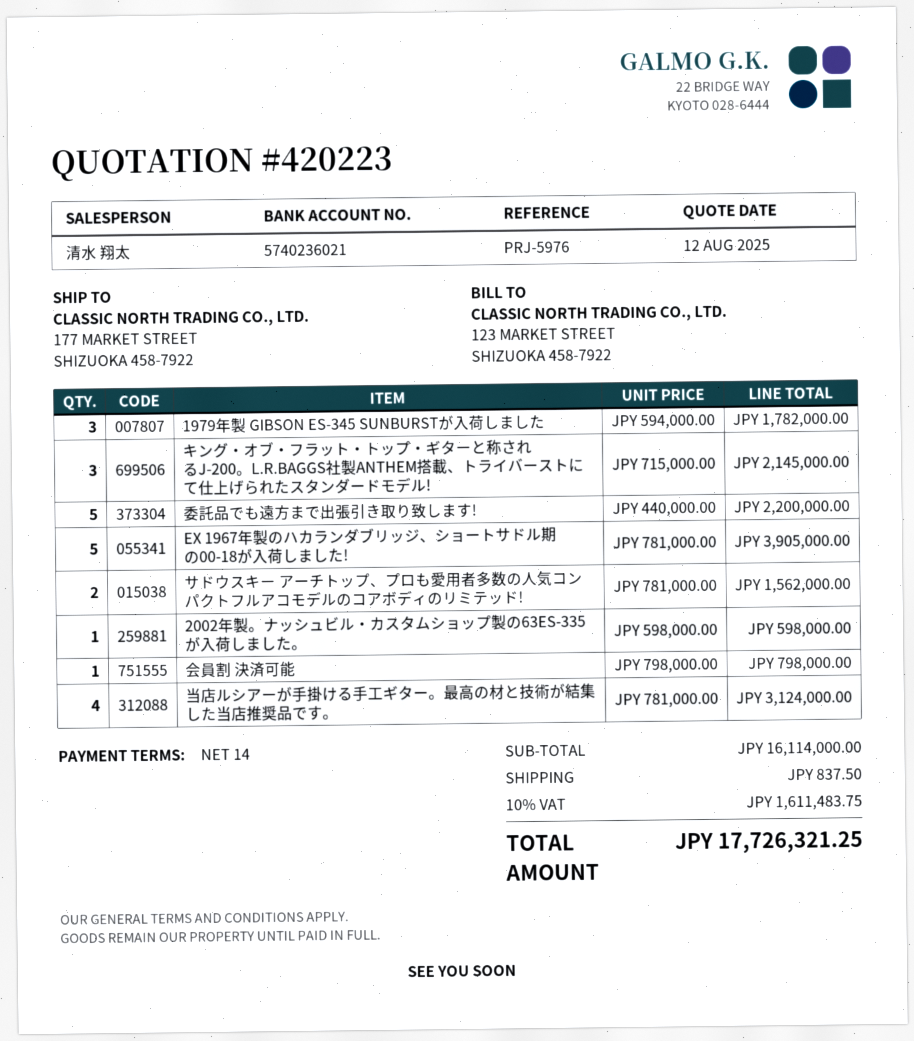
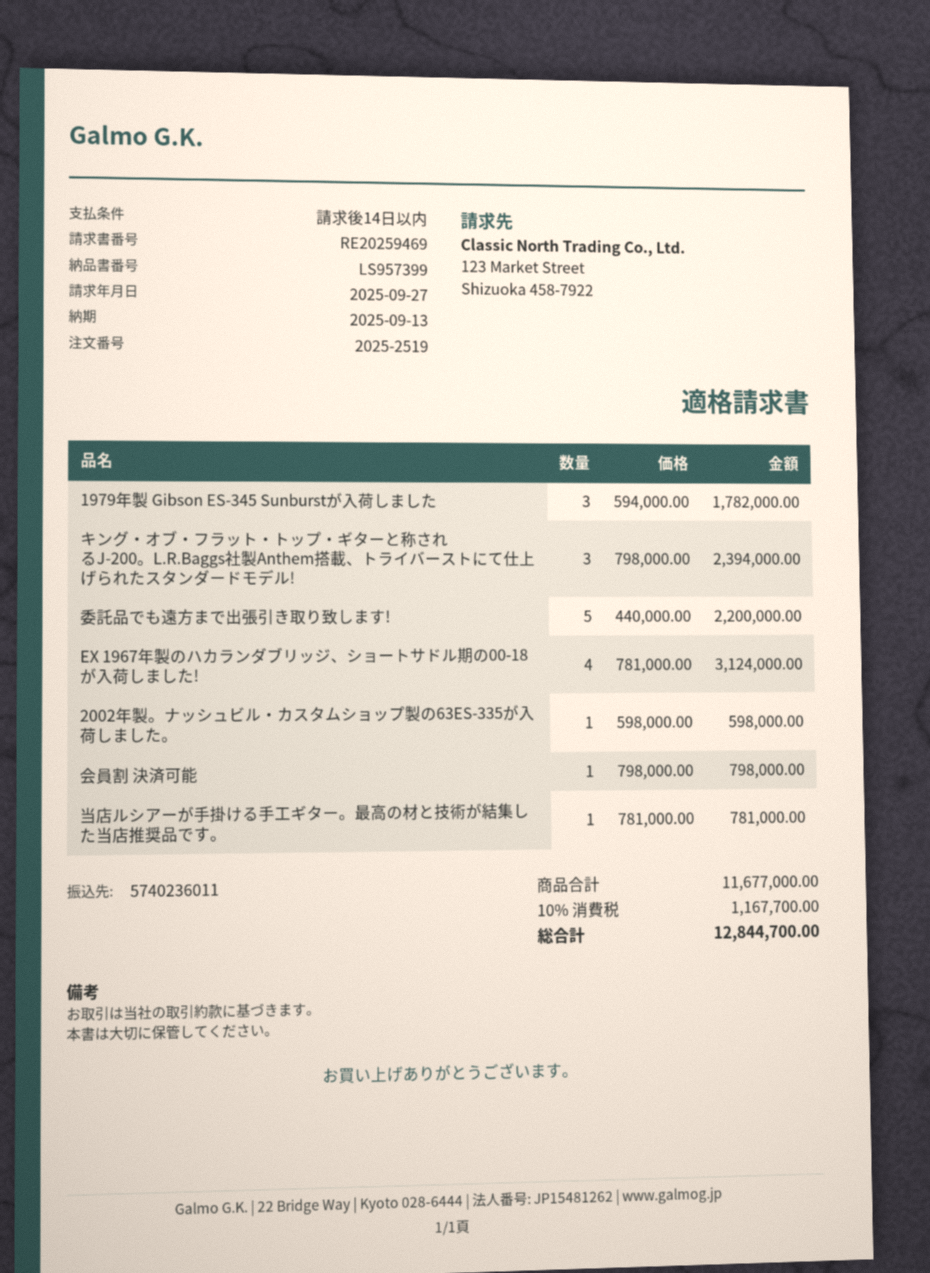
bank account: 5740236021 -> 5740236011
キング・オブ・フラット・トップ・ギターと称されるJ-200。L.R.BAGGS社製ANTHEM搭載、トライバーストにて仕上げられたスタンダードモデル!: 3 x 715000.00 = 2145000.00 -> 3 x 798000.00 = 2394000.00
EX 1967年製のハカランダブリッジ、ショートサドル期の00-18が入荷しました!: 5 x 781000.00 = 3905000.00 -> 4 x 781000.00 = 3124000.00
サドウスキー アーチトップ、プロも愛用者多数の人気コンパクトフルアコモデルのコアボディのリミテッド!: 2 x 781000.00 = 1562000.00 -> none
当店ルシアーが手掛ける手工ギター。最高の材と技術が結集した当店推奨品です。: 4 x 781000.00 = 3124000.00 -> 1 x 781000.00 = 781000.00
subtotal: 16114000.00 -> 11677000.00
shipping: 837.50 -> none
tax: 10% = 1611483.75 -> 10% = 1167700.00
total: 17726321.25 -> 12844700.00

